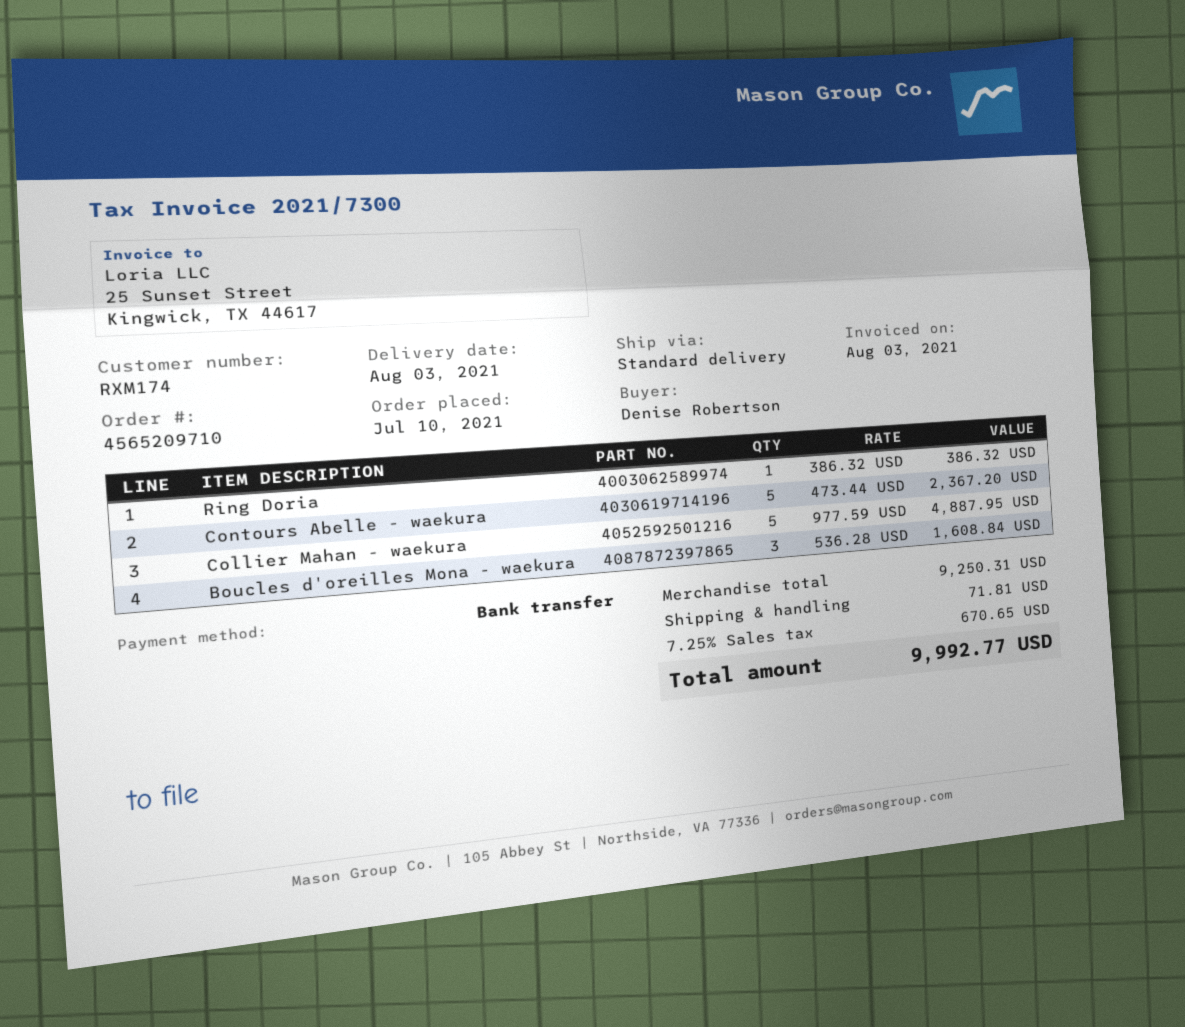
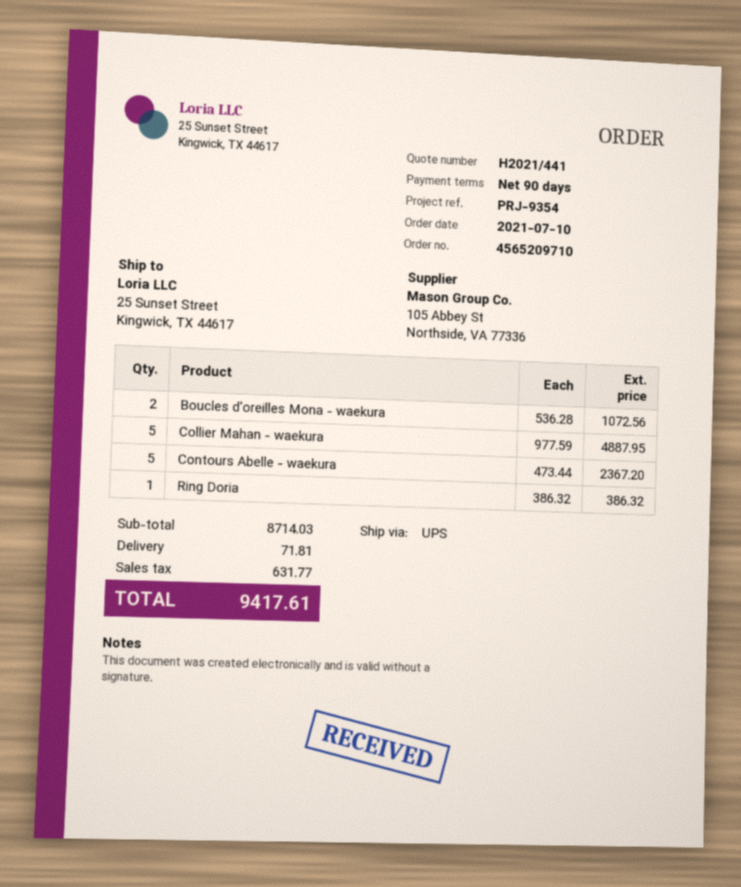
shipping method: standard -> UPS
Boucles d'oreilles Mona - waekura: 3 x 536.28 = 1608.84 -> 2 x 536.28 = 1072.56
subtotal: 9250.31 -> 8714.03
tax: 670.65 -> 631.77
total: 9992.77 -> 9417.61

